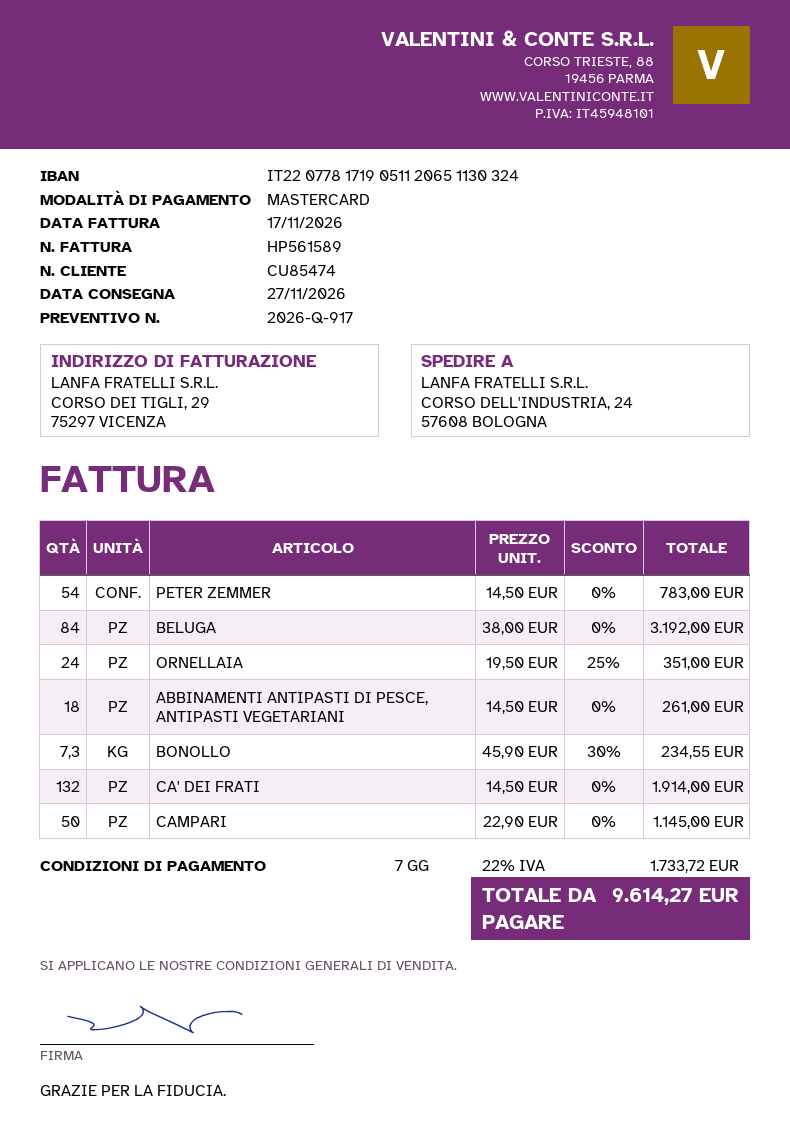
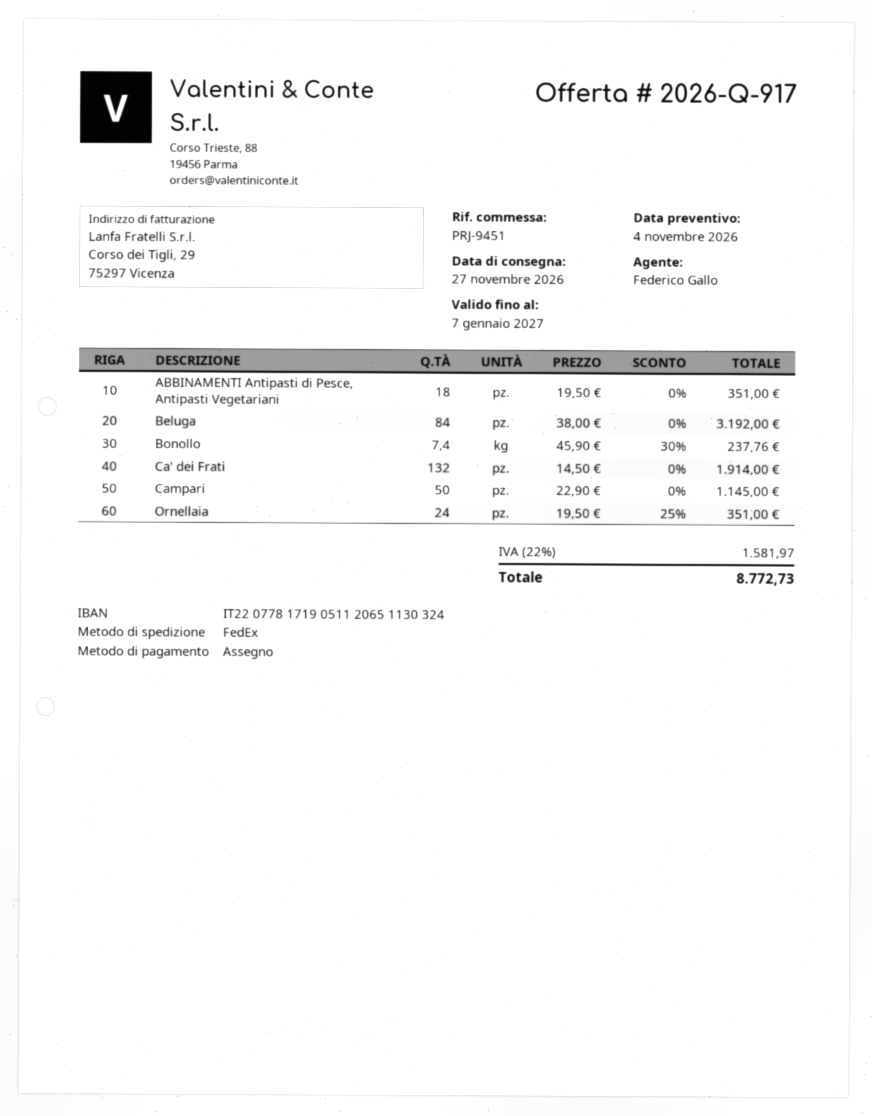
payment method: Mastercard -> cheque
PETER ZEMMER: 54 x 14.50 = 783.00 -> none
ABBINAMENTI ANTIPASTI DI PESCE, ANTIPASTI VEGETARIANI: 18 x 14.50 = 261.00 -> 18 x 19.50 = 351.00
BONOLLO: 7.3 x 45.90 - 30% = 234.55 -> 7.4 x 45.90 - 30% = 237.76
tax: 22% = 1733.72 -> 22% = 1581.97
total: 9614.27 -> 8772.73

